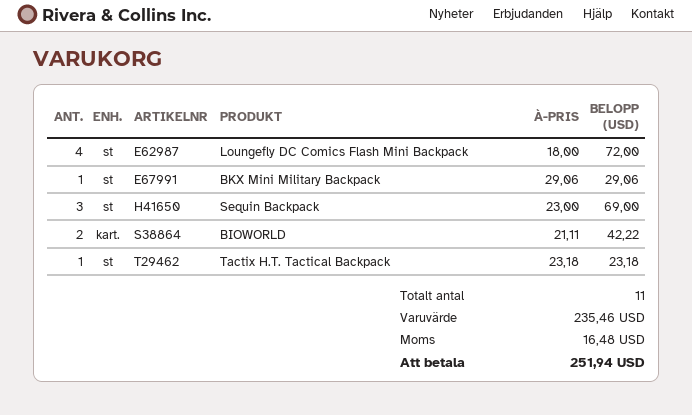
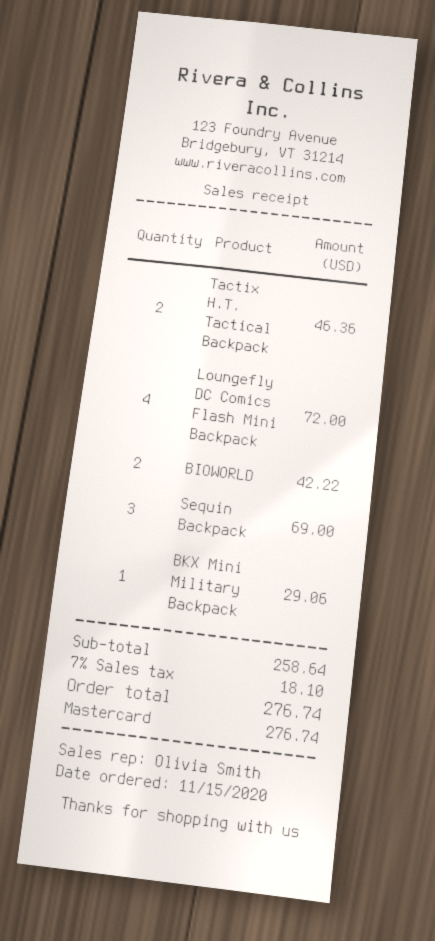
Tactix H.T. Tactical Backpack: 1 for 23.18 -> 2 for 46.36
subtotal: 235.46 -> 258.64
tax: 16.48 -> 18.10
total: 251.94 -> 276.74

